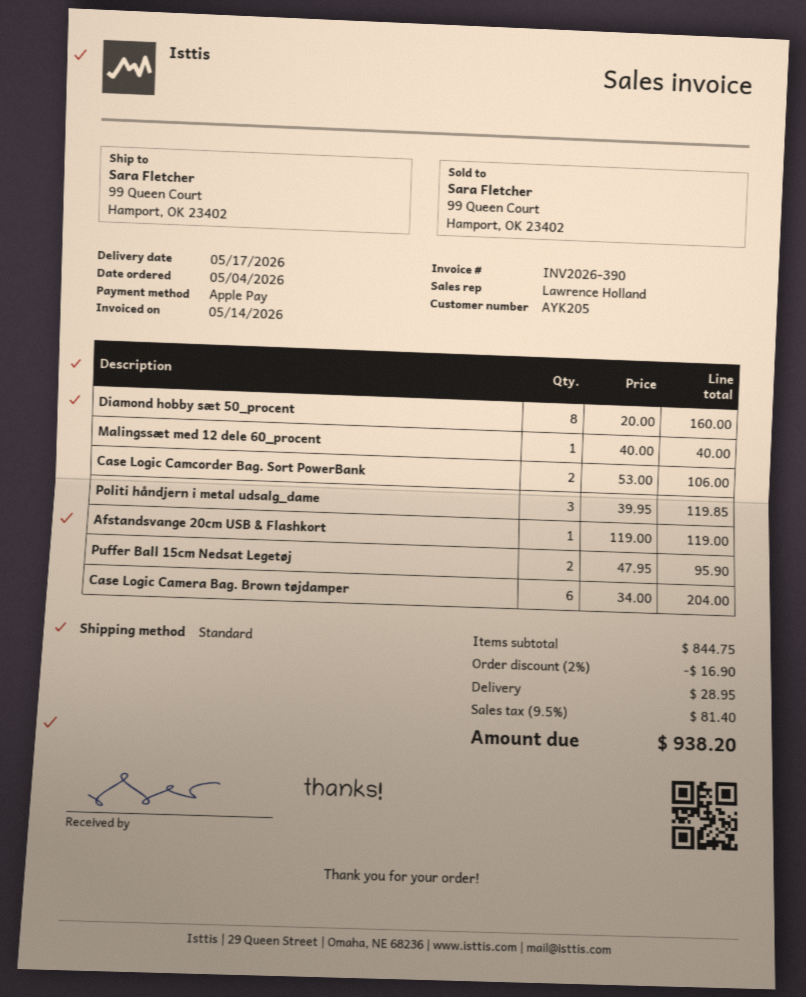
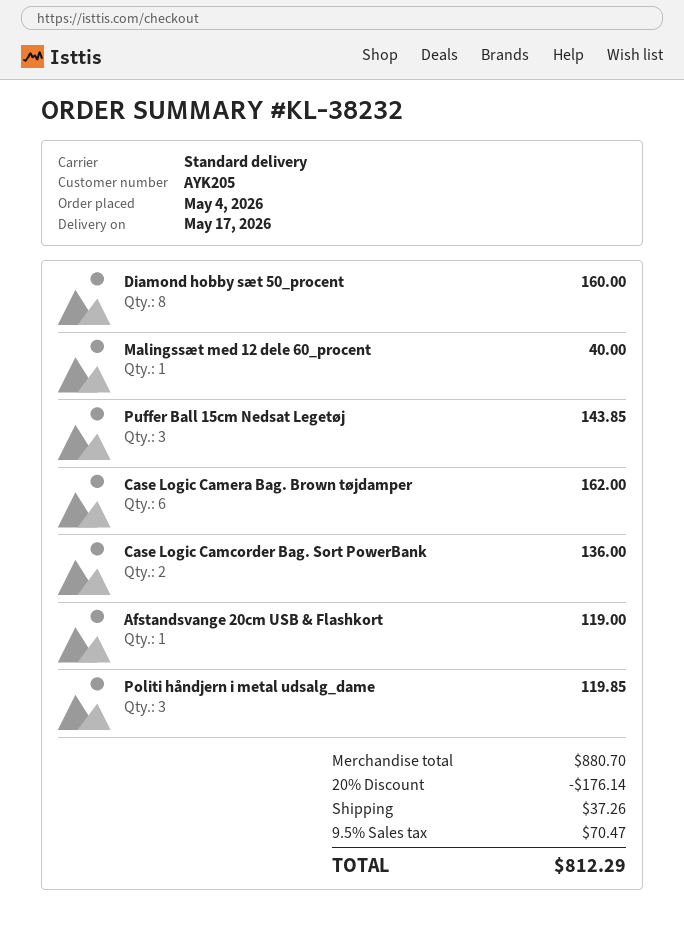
Case Logic Camcorder Bag. Sort PowerBank: 2 for 106.00 -> 2 for 136.00
Puffer Ball 15cm Nedsat Legetøj: 2 for 95.90 -> 3 for 143.85
Case Logic Camera Bag. Brown tøjdamper: 6 for 204.00 -> 6 for 162.00
subtotal: 844.75 -> 880.70
discount: 2% = 16.90 -> 20% = 176.14
shipping: 28.95 -> 37.26
tax: 9.5% = 81.40 -> 9.5% = 70.47
total: 938.20 -> 812.29

